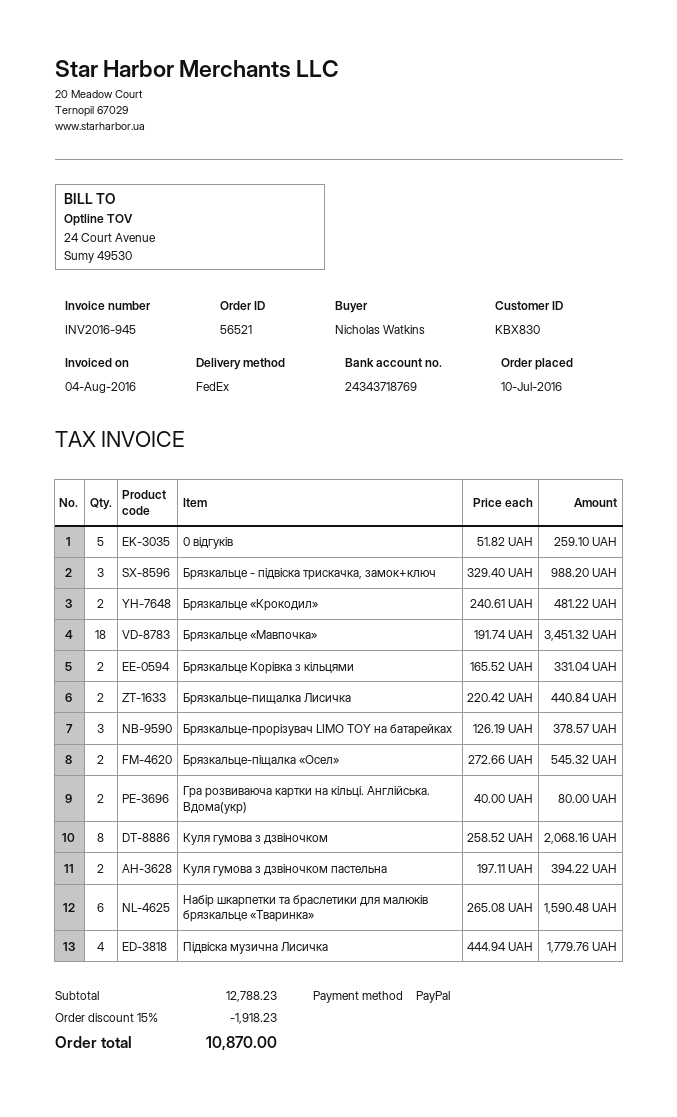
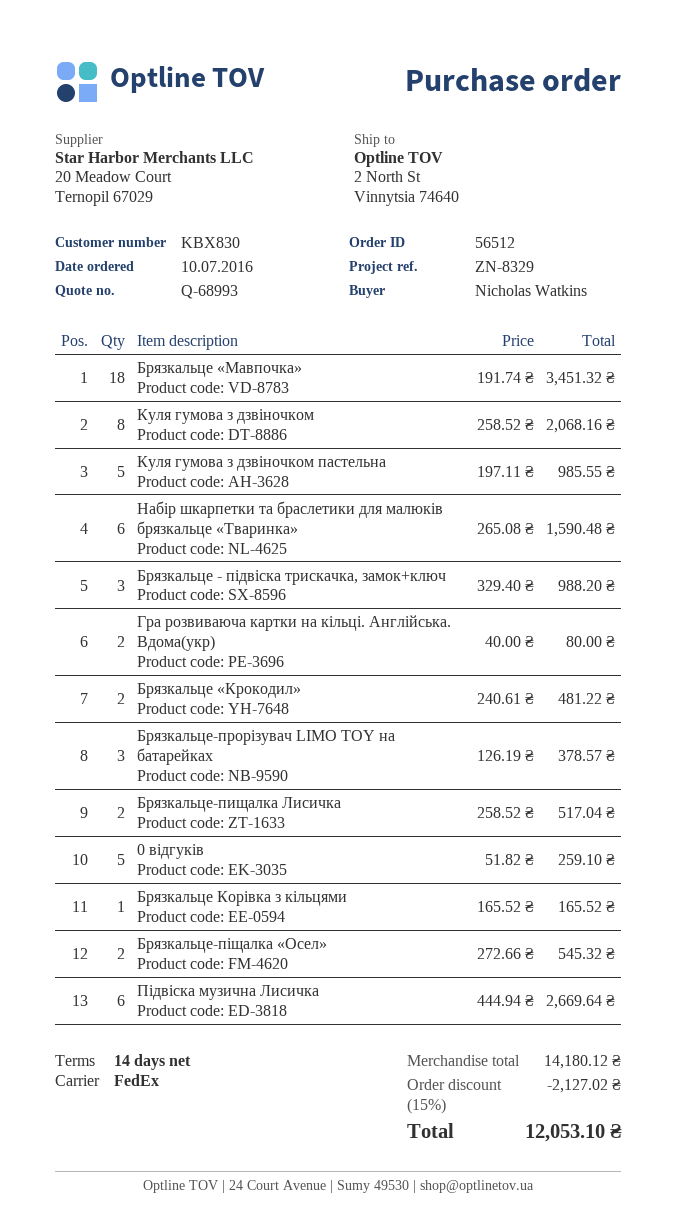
order number: 56521 -> 56512
Брязкальце Корівка з кільцями: 2 x 165.52 = 331.04 -> 1 x 165.52 = 165.52
Брязкальце-пищалка Лисичка: 2 x 220.42 = 440.84 -> 2 x 258.52 = 517.04
Куля гумова з дзвіночком пастельна: 2 x 197.11 = 394.22 -> 5 x 197.11 = 985.55
Підвіска музична Лисичка: 4 x 444.94 = 1779.76 -> 6 x 444.94 = 2669.64
subtotal: 12788.23 -> 14180.12
discount: 15% = 1918.23 -> 15% = 2127.02
total: 10870.00 -> 12053.10

